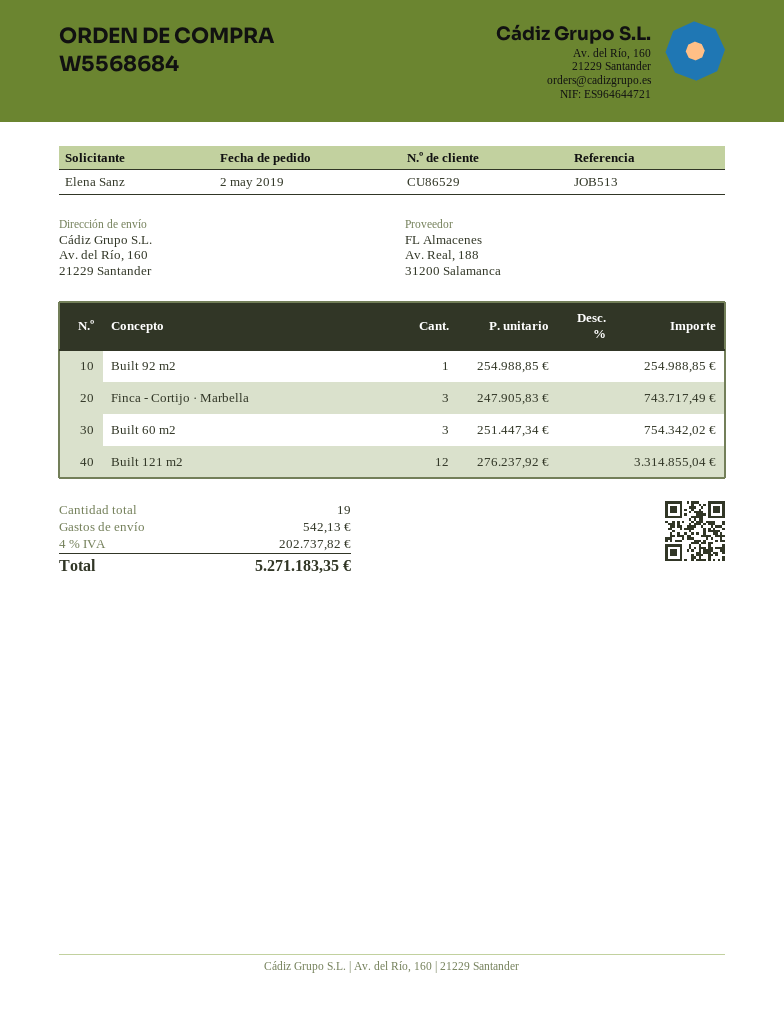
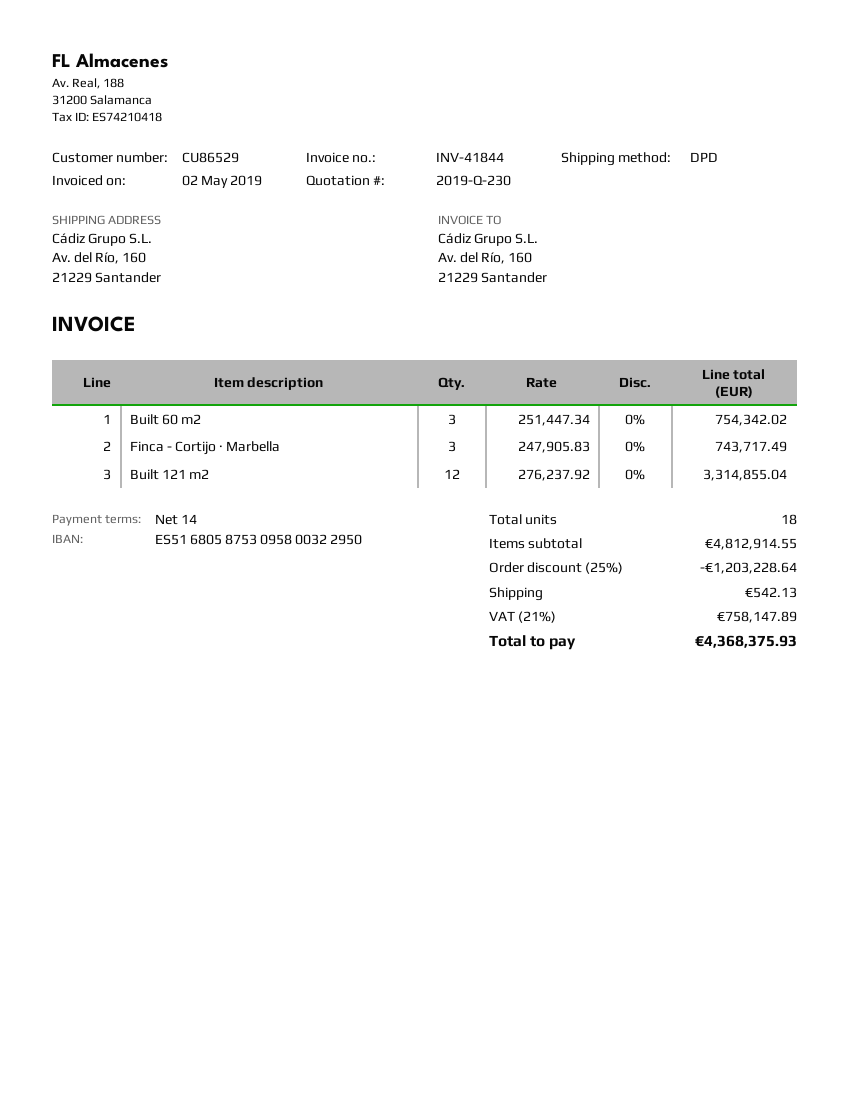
Built 92 m2: 1 x 254988.85 = 254988.85 -> none
total quantity: 19 -> 18
discount: none -> 25% = 1203228.64
tax: 4% = 202737.82 -> 21% = 758147.89
total: 5271183.35 -> 4368375.93

